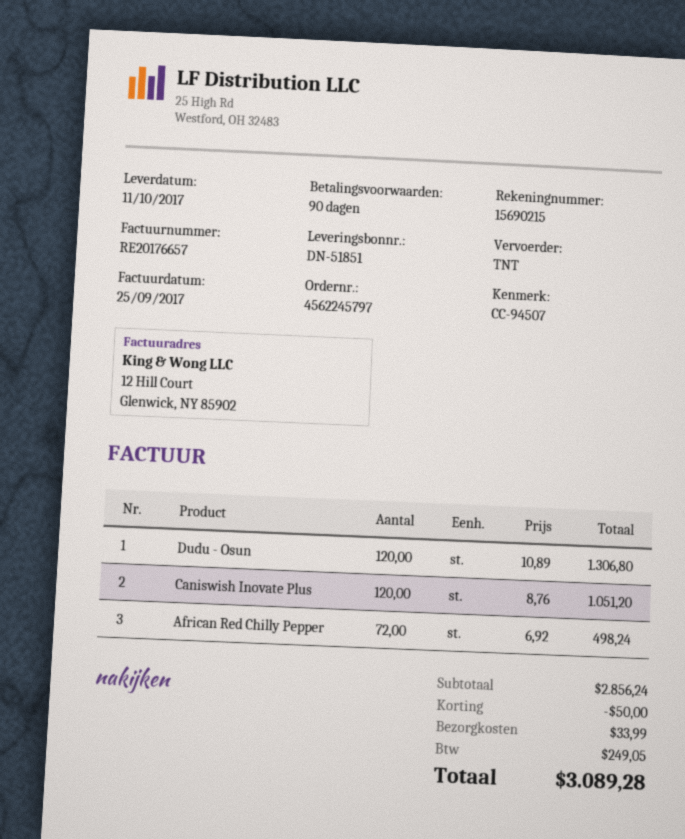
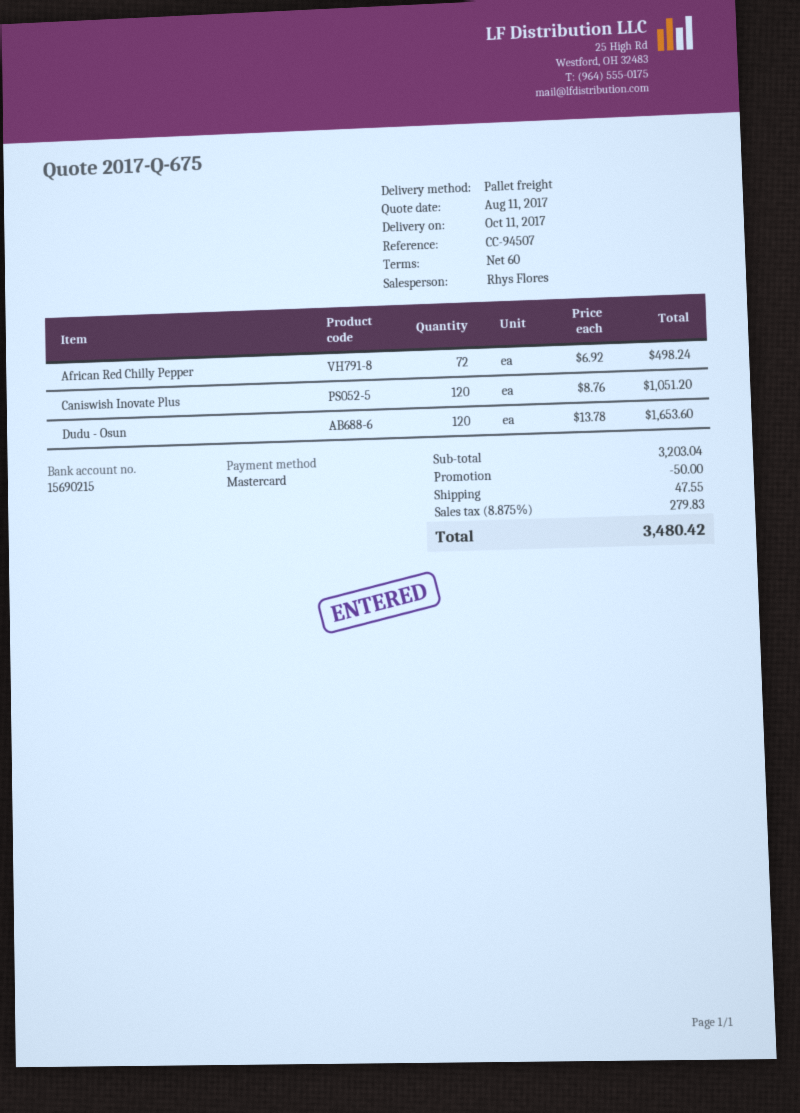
payment terms: 90 days -> 60 days
shipping method: TNT -> pallet freight
Dudu - Osun: 120 x 10.89 = 1306.80 -> 120 x 13.78 = 1653.60
subtotal: 2856.24 -> 3203.04
shipping: 33.99 -> 47.55
tax: 249.05 -> 279.83
total: 3089.28 -> 3480.42

